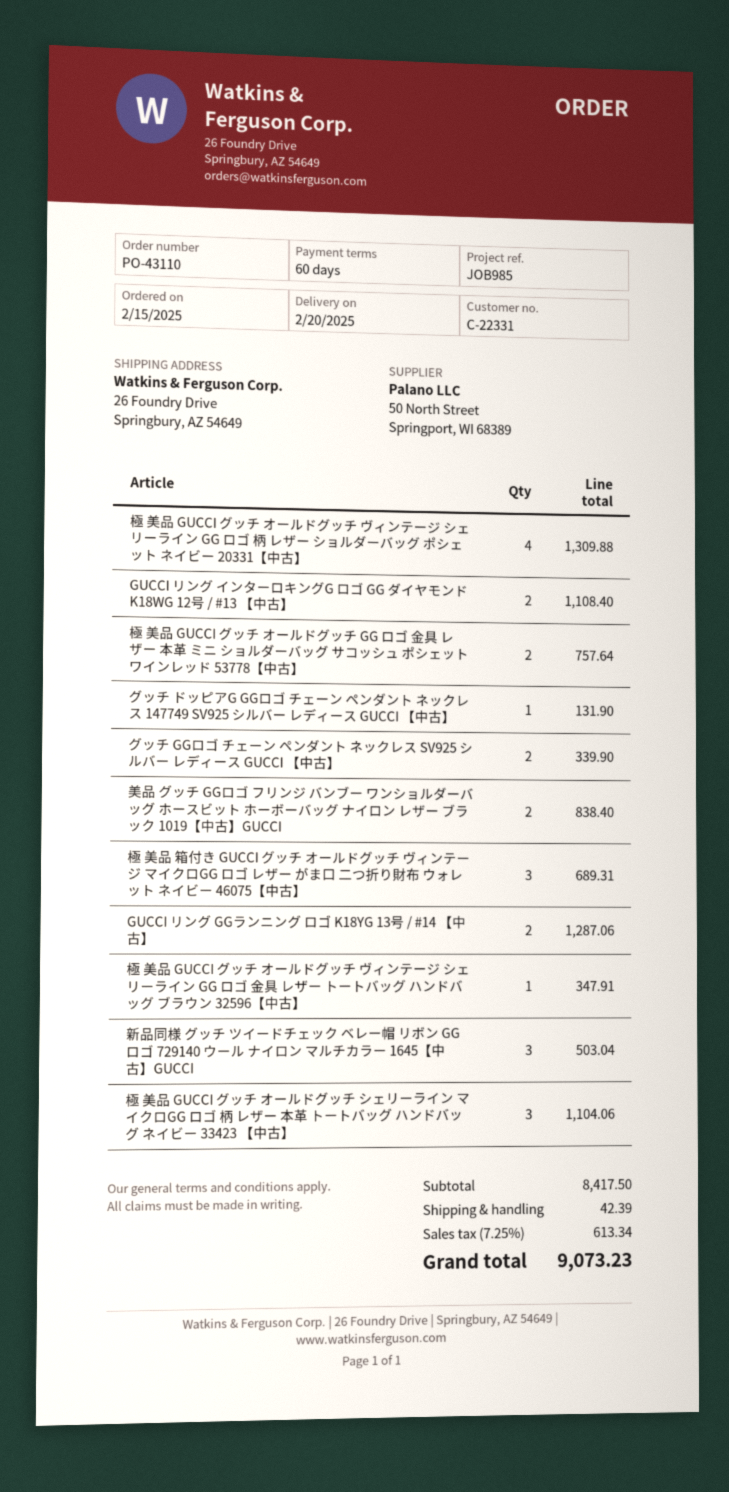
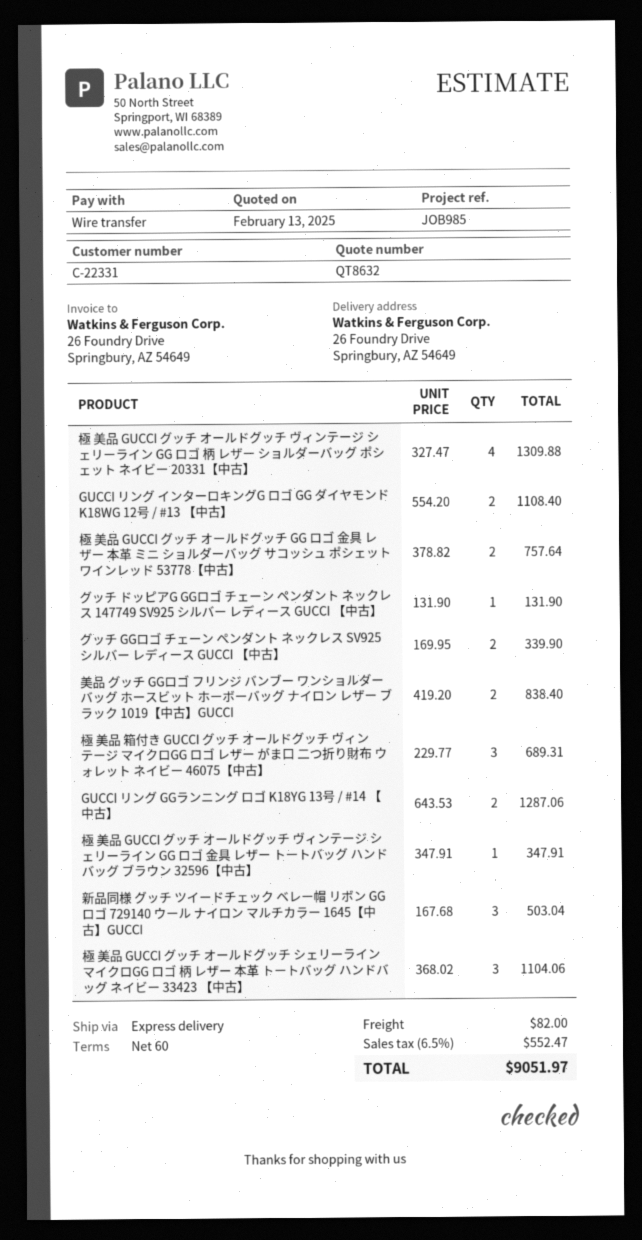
shipping: 42.39 -> 82.00
tax: 7.25% = 613.34 -> 6.5% = 552.47
total: 9073.23 -> 9051.97

